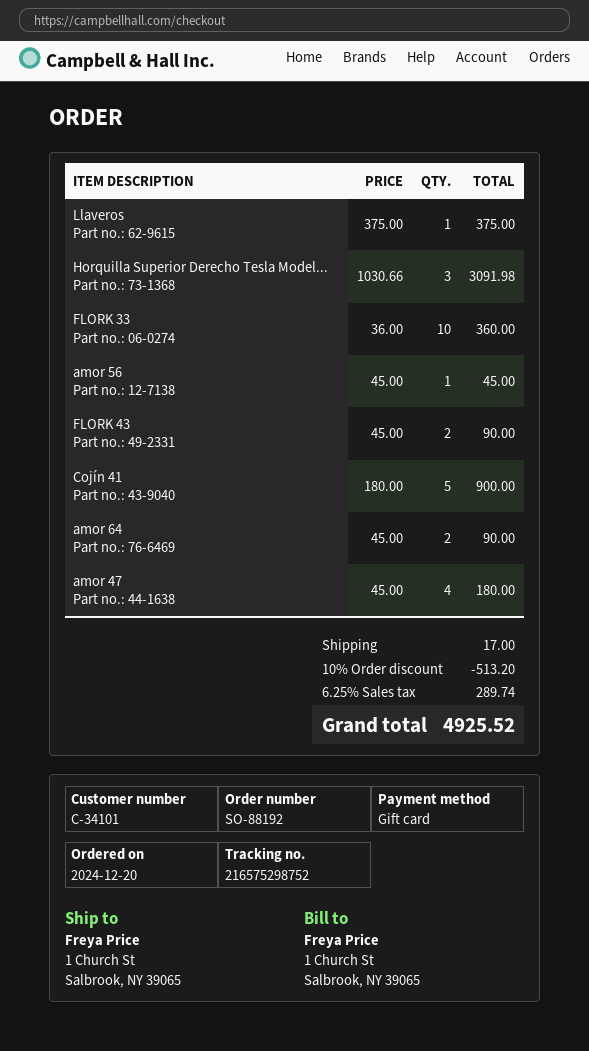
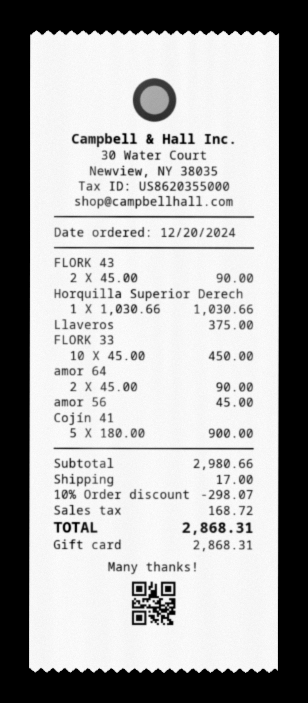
Horquilla Superior Derecho Tesla Model...: 3 x 1030.66 = 3091.98 -> 1 x 1030.66 = 1030.66
FLORK 33: 10 x 36.00 = 360.00 -> 10 x 45.00 = 450.00
amor 47: 4 x 45.00 = 180.00 -> none
discount: 10% = 513.20 -> 10% = 298.07
tax: 289.74 -> 168.72
total: 4925.52 -> 2868.31

